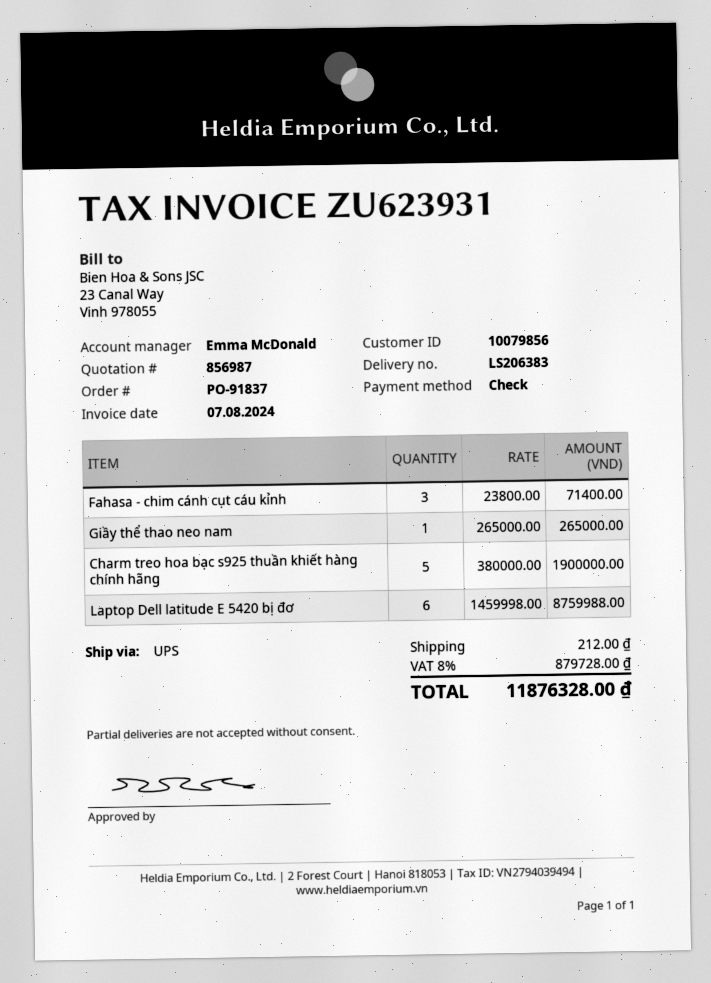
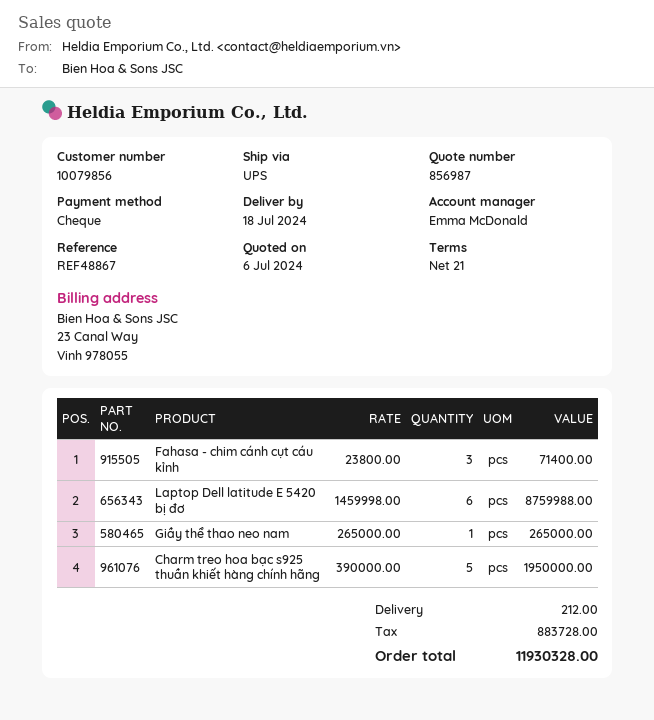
Charm treo hoa bạc s925 thuần khiết hàng chính hãng: 5 x 380000.00 = 1900000.00 -> 5 x 390000.00 = 1950000.00
tax: 879728.00 -> 883728.00
total: 11876328.00 -> 11930328.00

